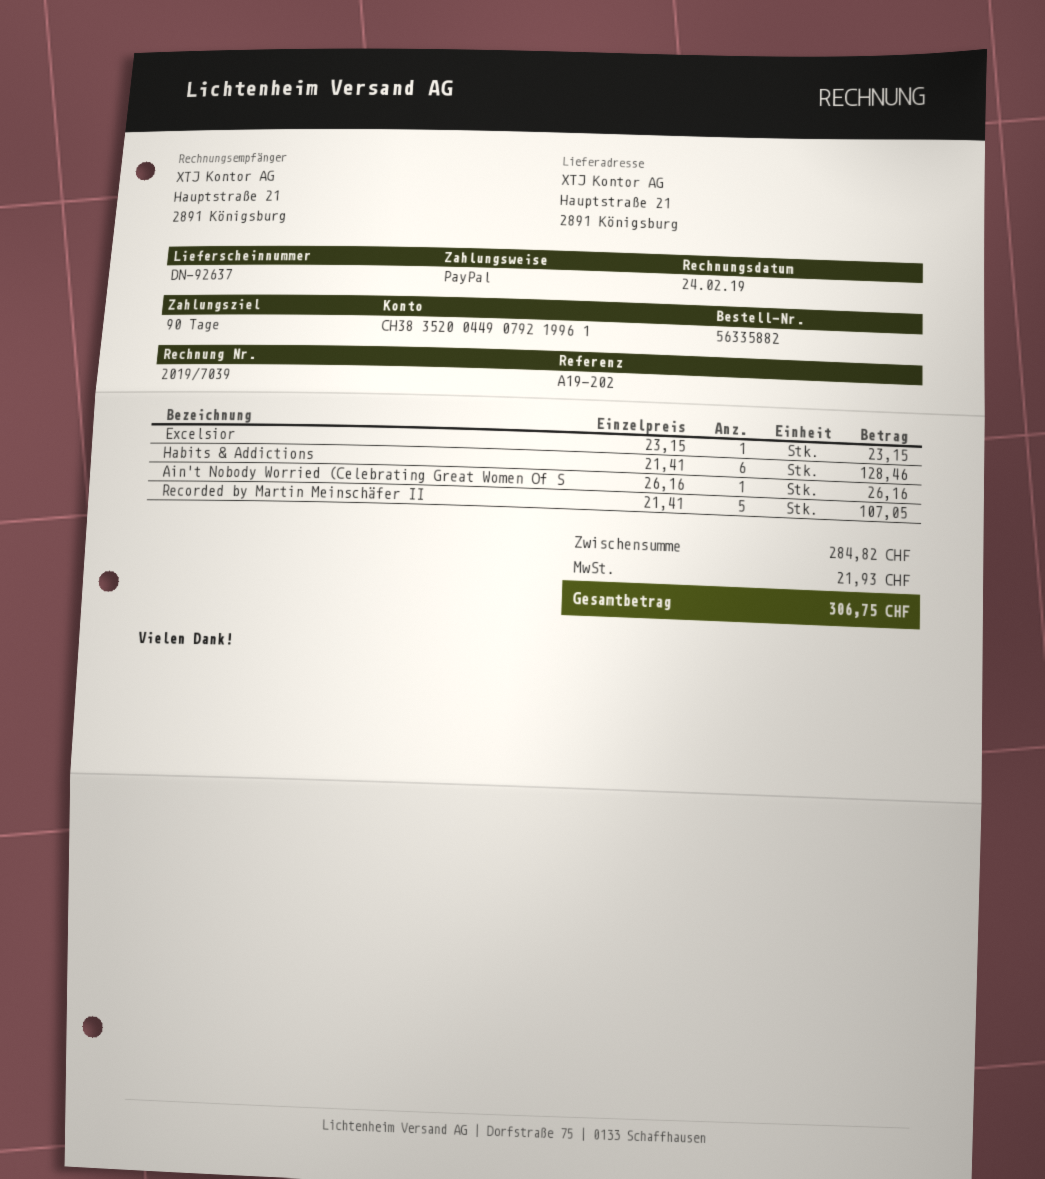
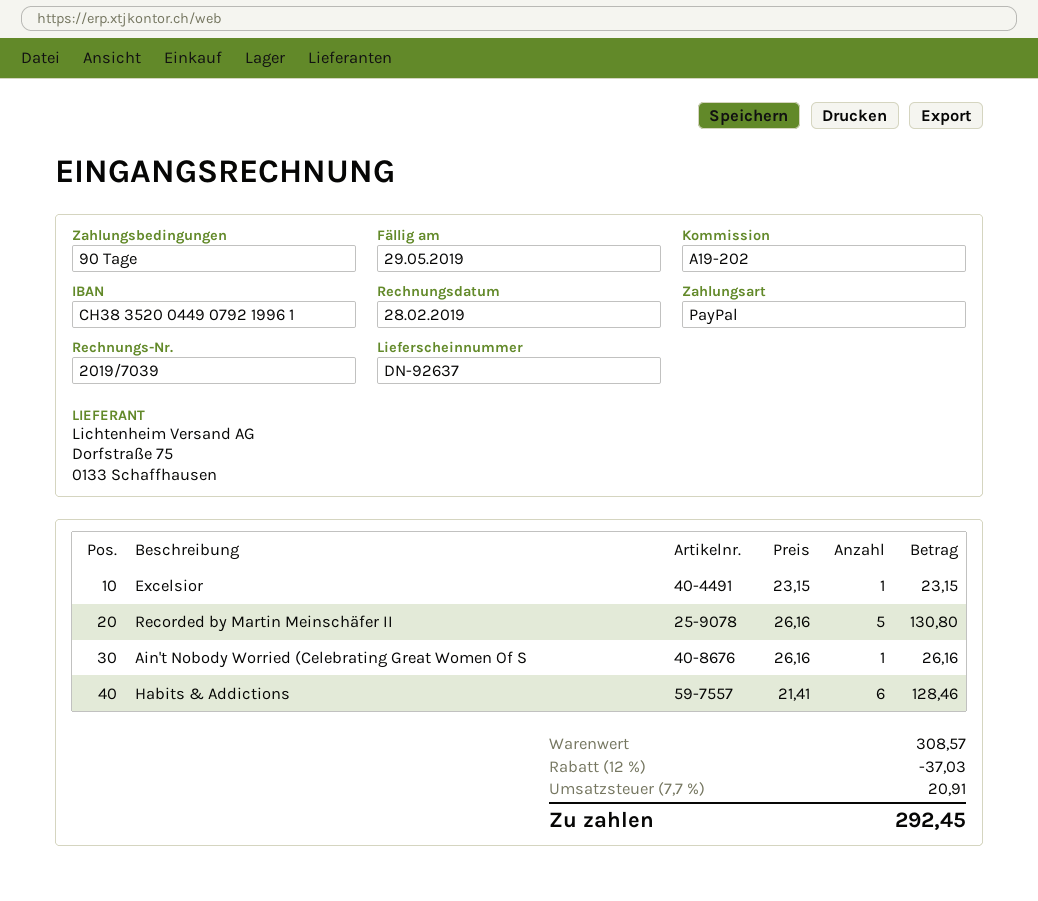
invoice date: 2019-02-24 -> 2019-02-28
Recorded by Martin Meinschäfer II: 5 x 21.41 = 107.05 -> 5 x 26.16 = 130.80
subtotal: 284.82 -> 308.57
discount: none -> 12% = 37.03
tax: 21.93 -> 20.91
total: 306.75 -> 292.45

